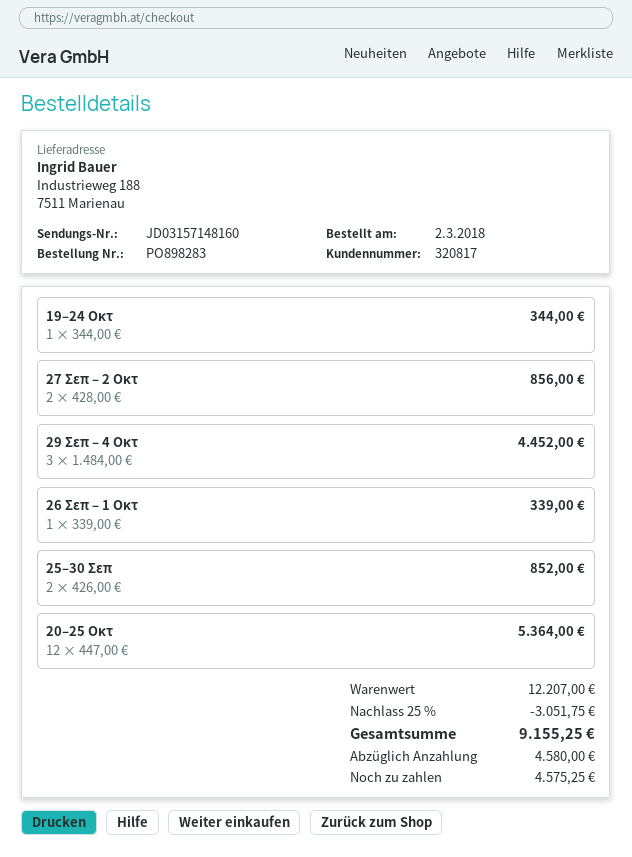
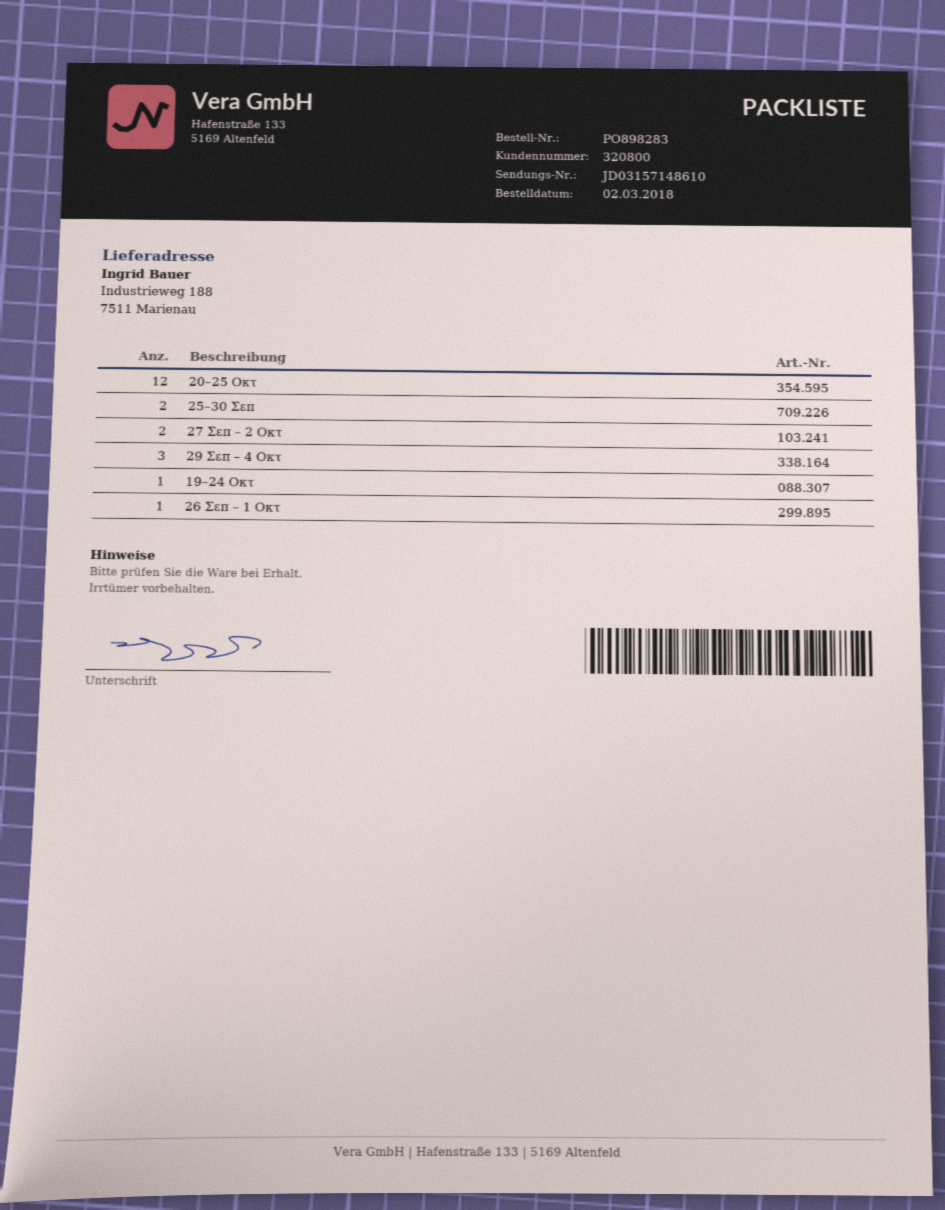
customer number: 320817 -> 320800
tracking number: JD03157148160 -> JD03157148610

